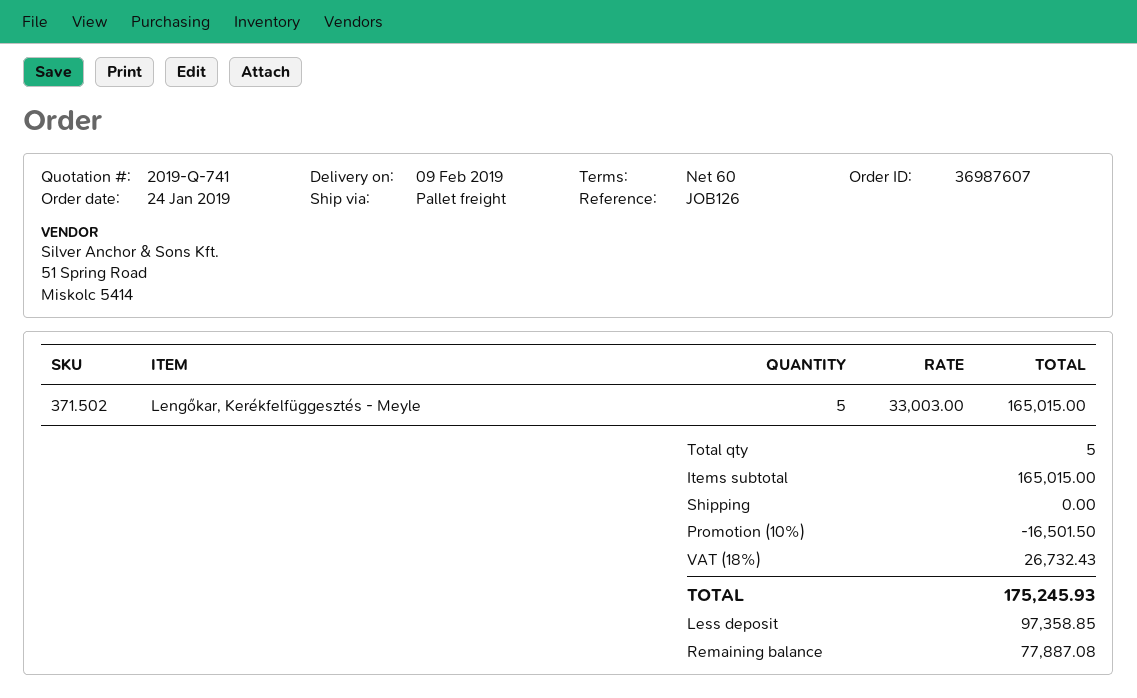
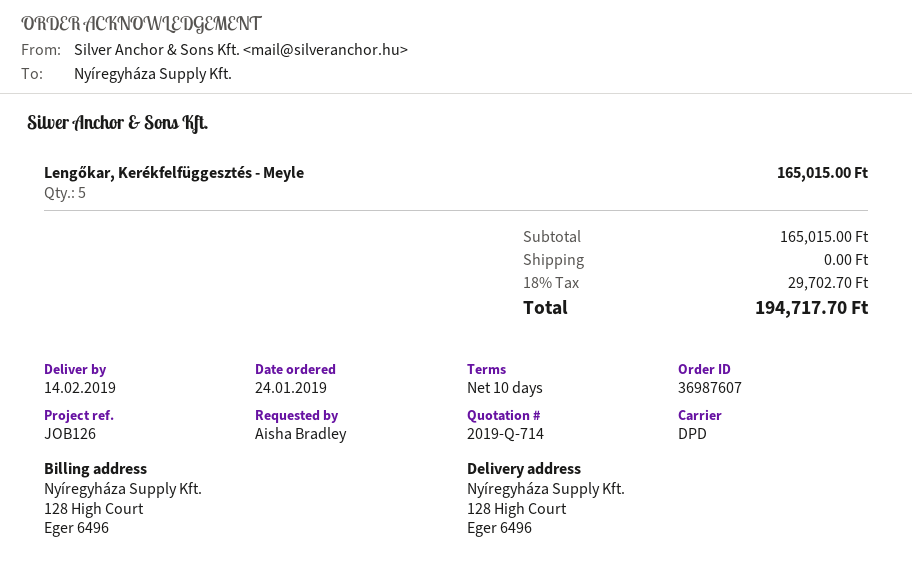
quote number: 2019-Q-741 -> 2019-Q-714
delivery date: 2019-02-09 -> 2019-02-14
payment terms: 60 days -> 10 days
shipping method: pallet freight -> DPD
discount: 10% = 16501.50 -> none
tax: 18% = 26732.43 -> 18% = 29702.70
total: 175245.93 -> 194717.70

